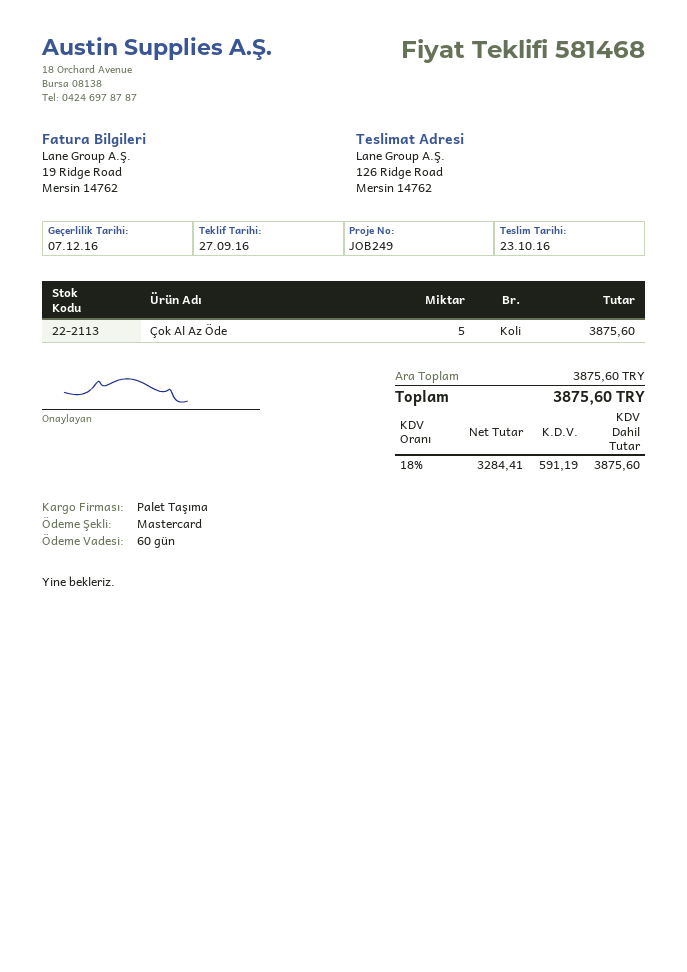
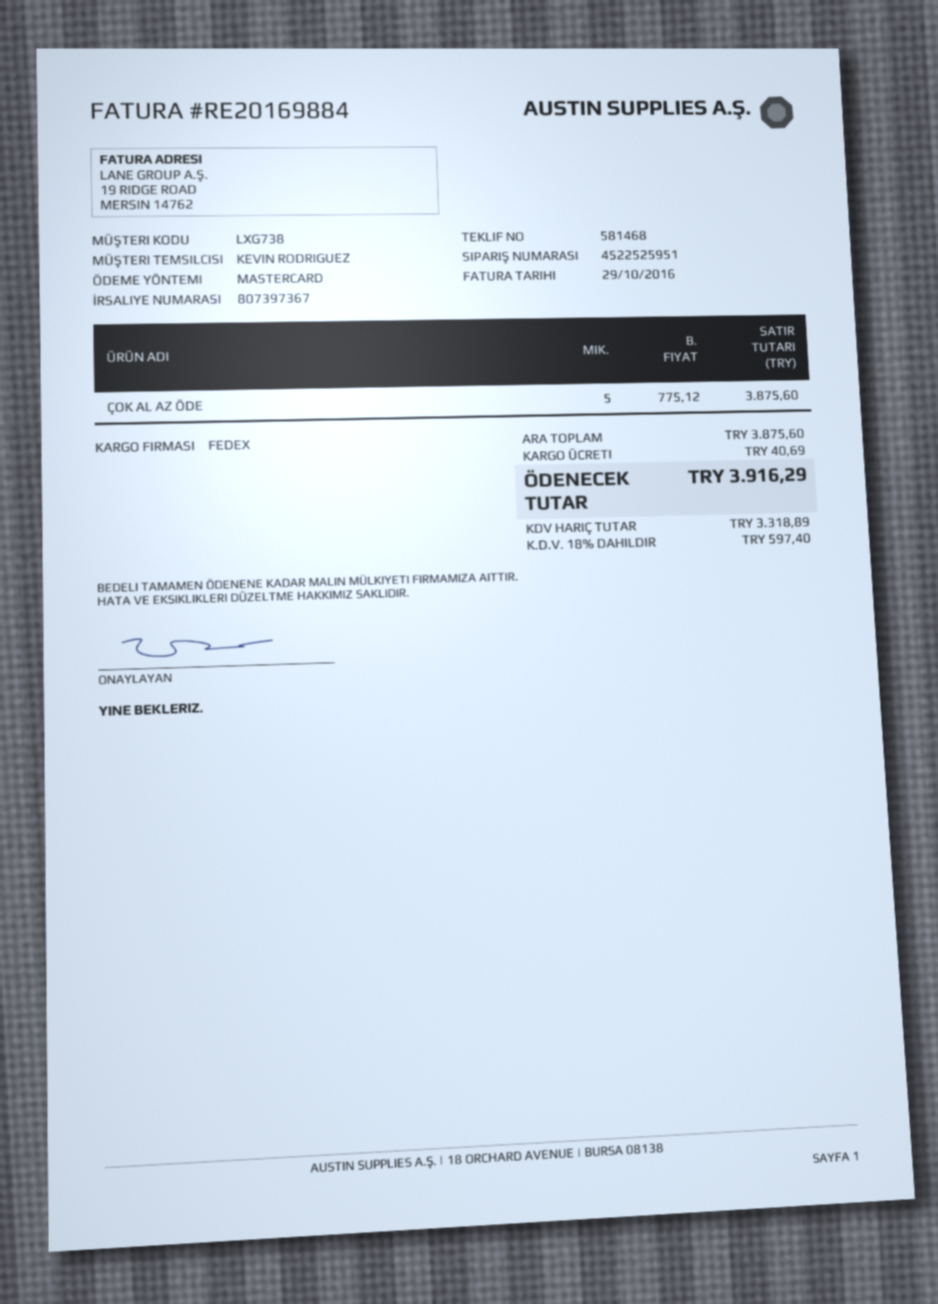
shipping method: pallet freight -> FedEx
shipping: none -> 40.69
net: 3284.41 -> 3318.89
tax: 18% = 591.19 -> 18% = 597.40
total: 3875.60 -> 3916.29

